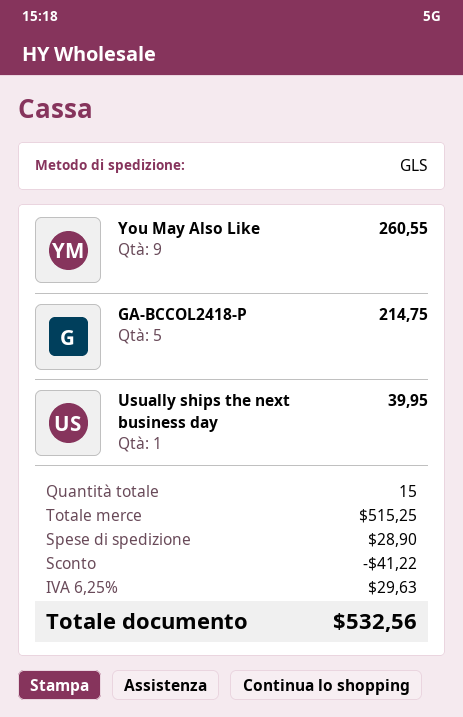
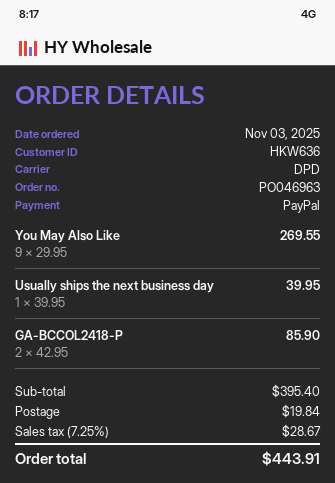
shipping method: GLS -> DPD
You May Also Like: 9 for 260.55 -> 9 for 269.55
GA-BCCOL2418-P: 5 for 214.75 -> 2 for 85.90
subtotal: 515.25 -> 395.40
discount: 41.22 -> none
shipping: 28.90 -> 19.84
tax: 6.25% = 29.63 -> 7.25% = 28.67
total: 532.56 -> 443.91

